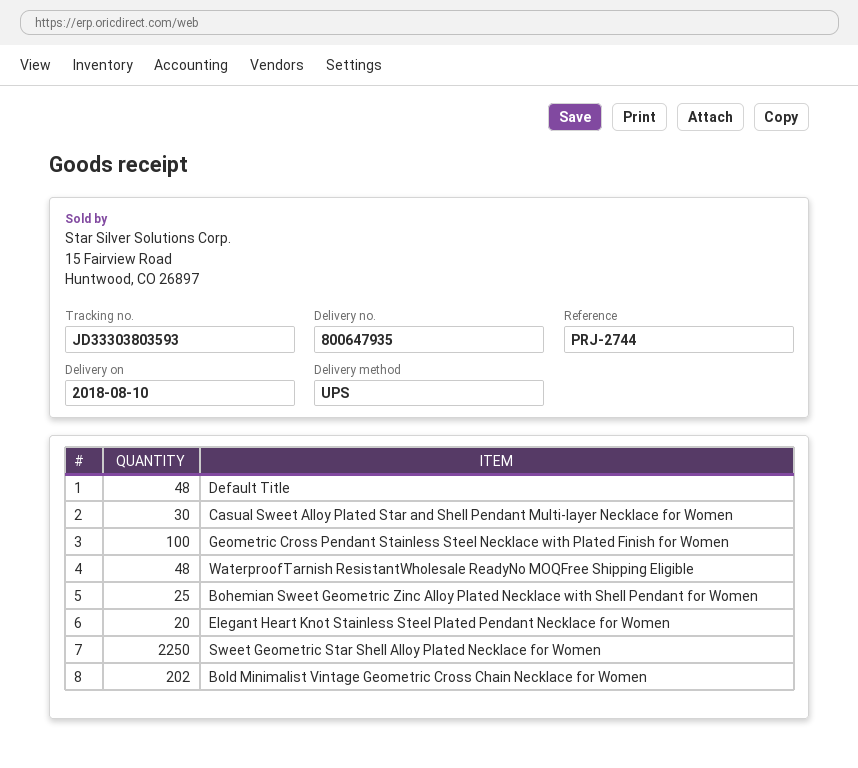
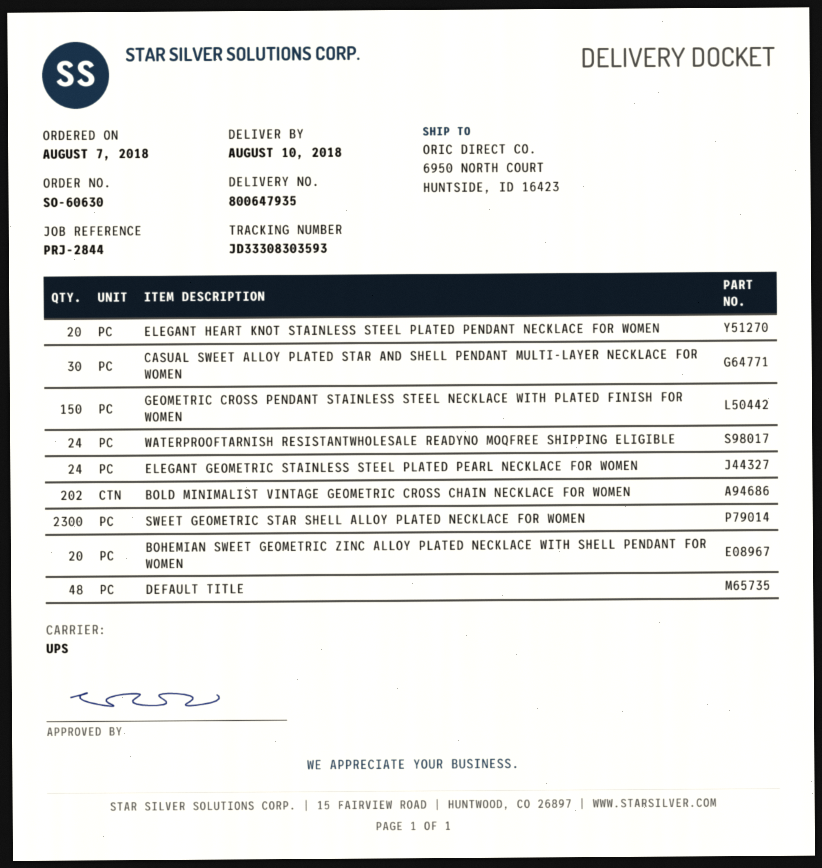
reference: PRJ-2744 -> PRJ-2844
tracking number: JD33303803593 -> JD33308303593
Geometric Cross Pendant Stainless Steel Necklace with Plated Finish for Women: 100 -> 150
WaterproofTarnish ResistantWholesale ReadyNo MOQFree Shipping Eligible: 48 -> 24
Bohemian Sweet Geometric Zinc Alloy Plated Necklace with Shell Pendant for Women: 25 -> 20
Sweet Geometric Star Shell Alloy Plated Necklace for Women: 2250 -> 2300
ELEGANT GEOMETRIC STAINLESS STEEL PLATED PEARL NECKLACE FOR WOMEN: none -> 24

